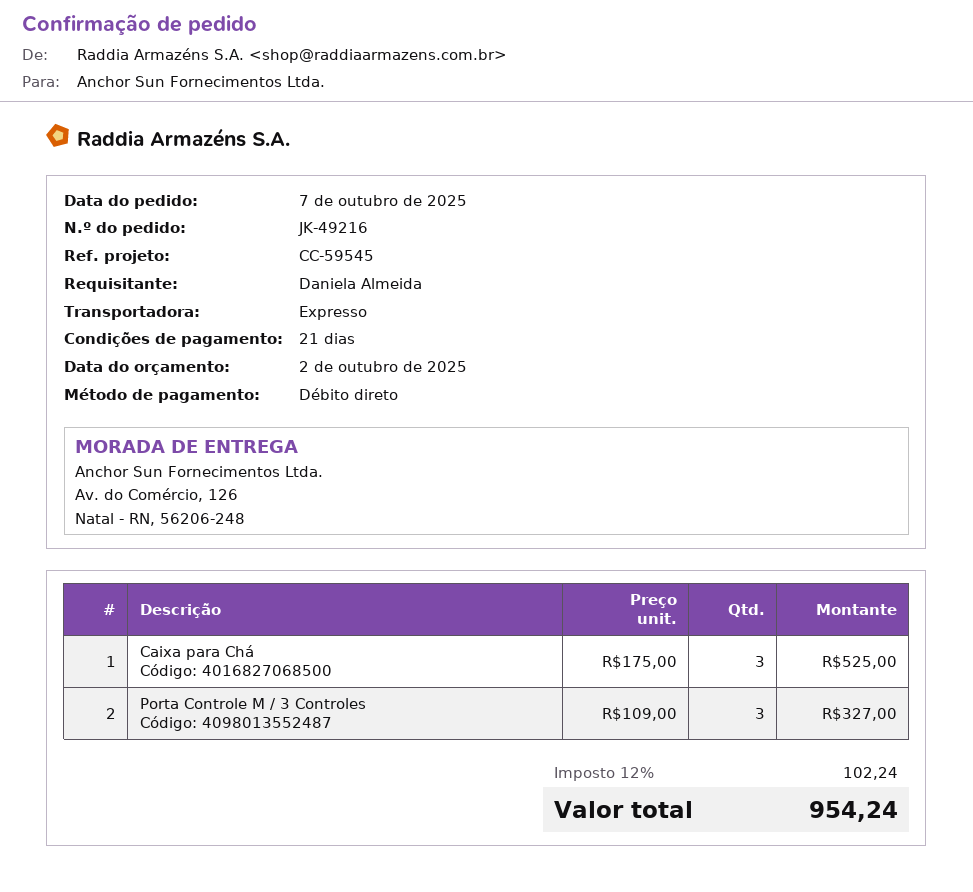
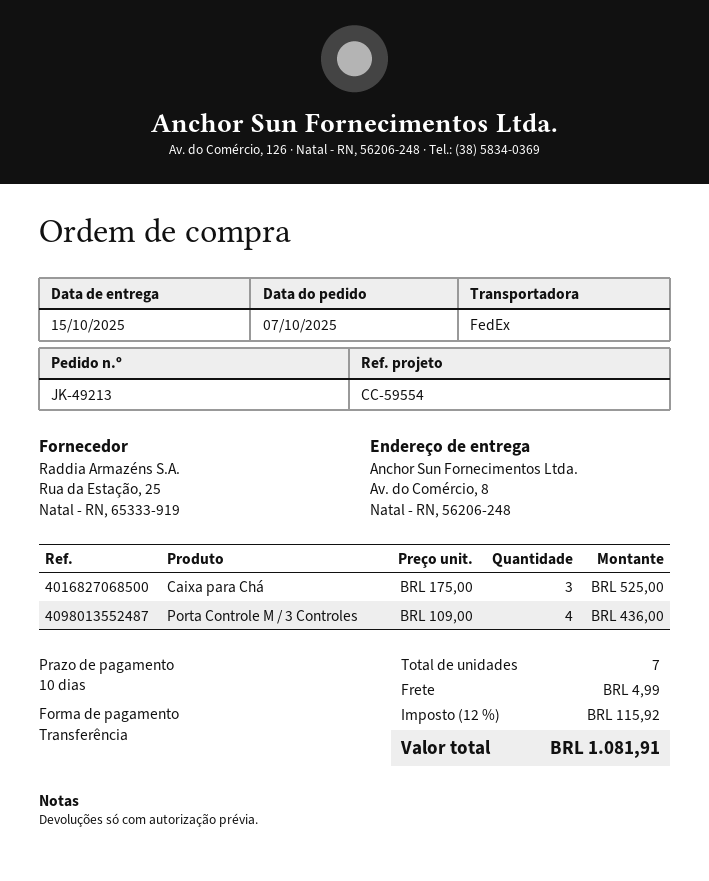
order number: JK-49216 -> JK-49213
payment terms: 21 days -> 10 days
reference: CC-59545 -> CC-59554
payment method: direct debit -> bank transfer
shipping method: express -> FedEx
ship to: Av. do Comércio, 126, Natal - RN, 56206-248 -> Av. do Comércio, 8, Natal - RN, 56206-248
Porta Controle M / 3 Controles: 3 x 109.00 = 327.00 -> 4 x 109.00 = 436.00
shipping: none -> 4.99
tax: 12% = 102.24 -> 12% = 115.92
total: 954.24 -> 1081.91

